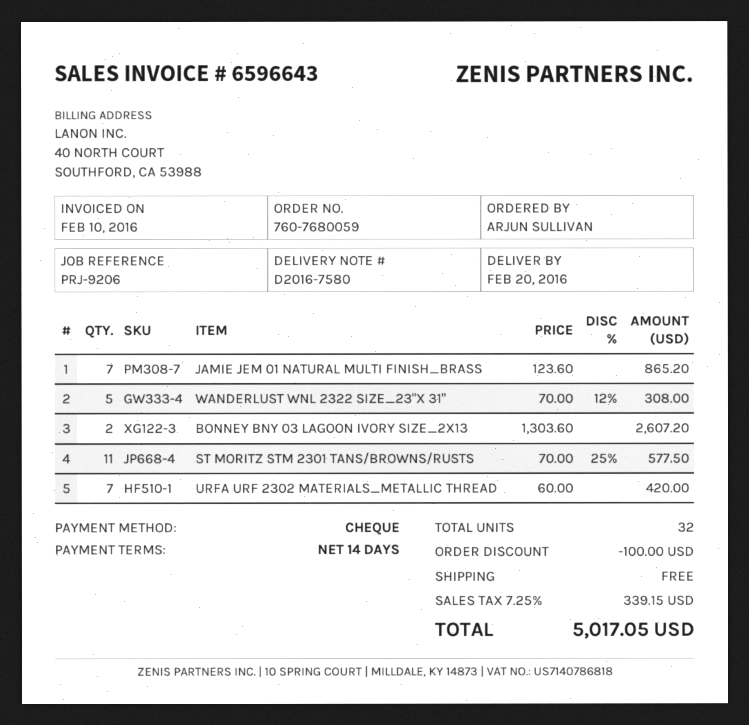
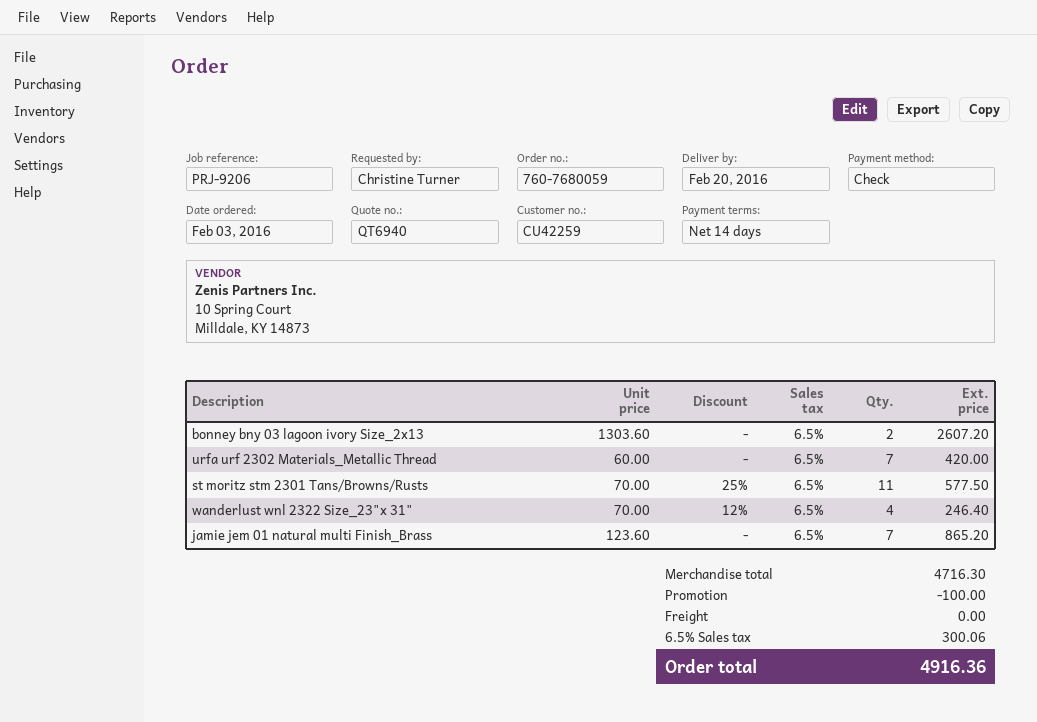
ordered by: ARJUN SULLIVAN -> Christine Turner
WANDERLUST WNL 2322 SIZE_23"X 31": 5 x 70.00 - 12% = 308.00 -> 4 x 70.00 - 12% = 246.40
tax: 7.25% = 339.15 -> 6.5% = 300.06
total: 5017.05 -> 4916.36

